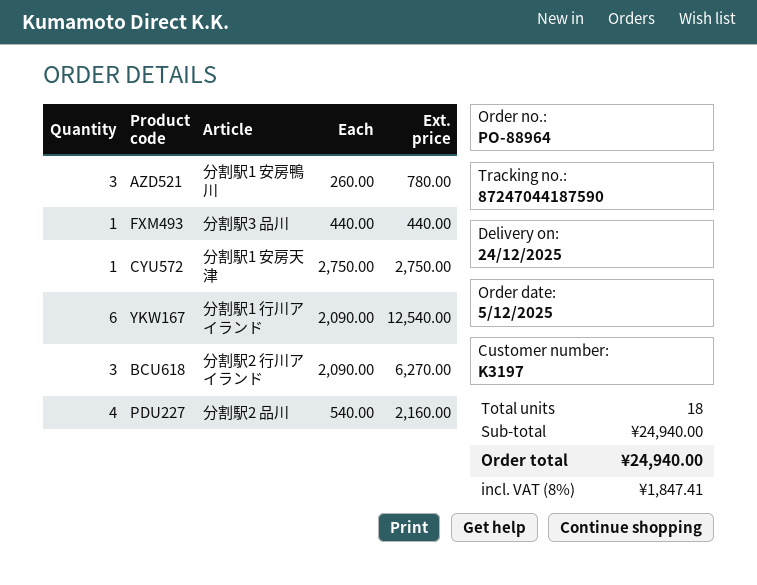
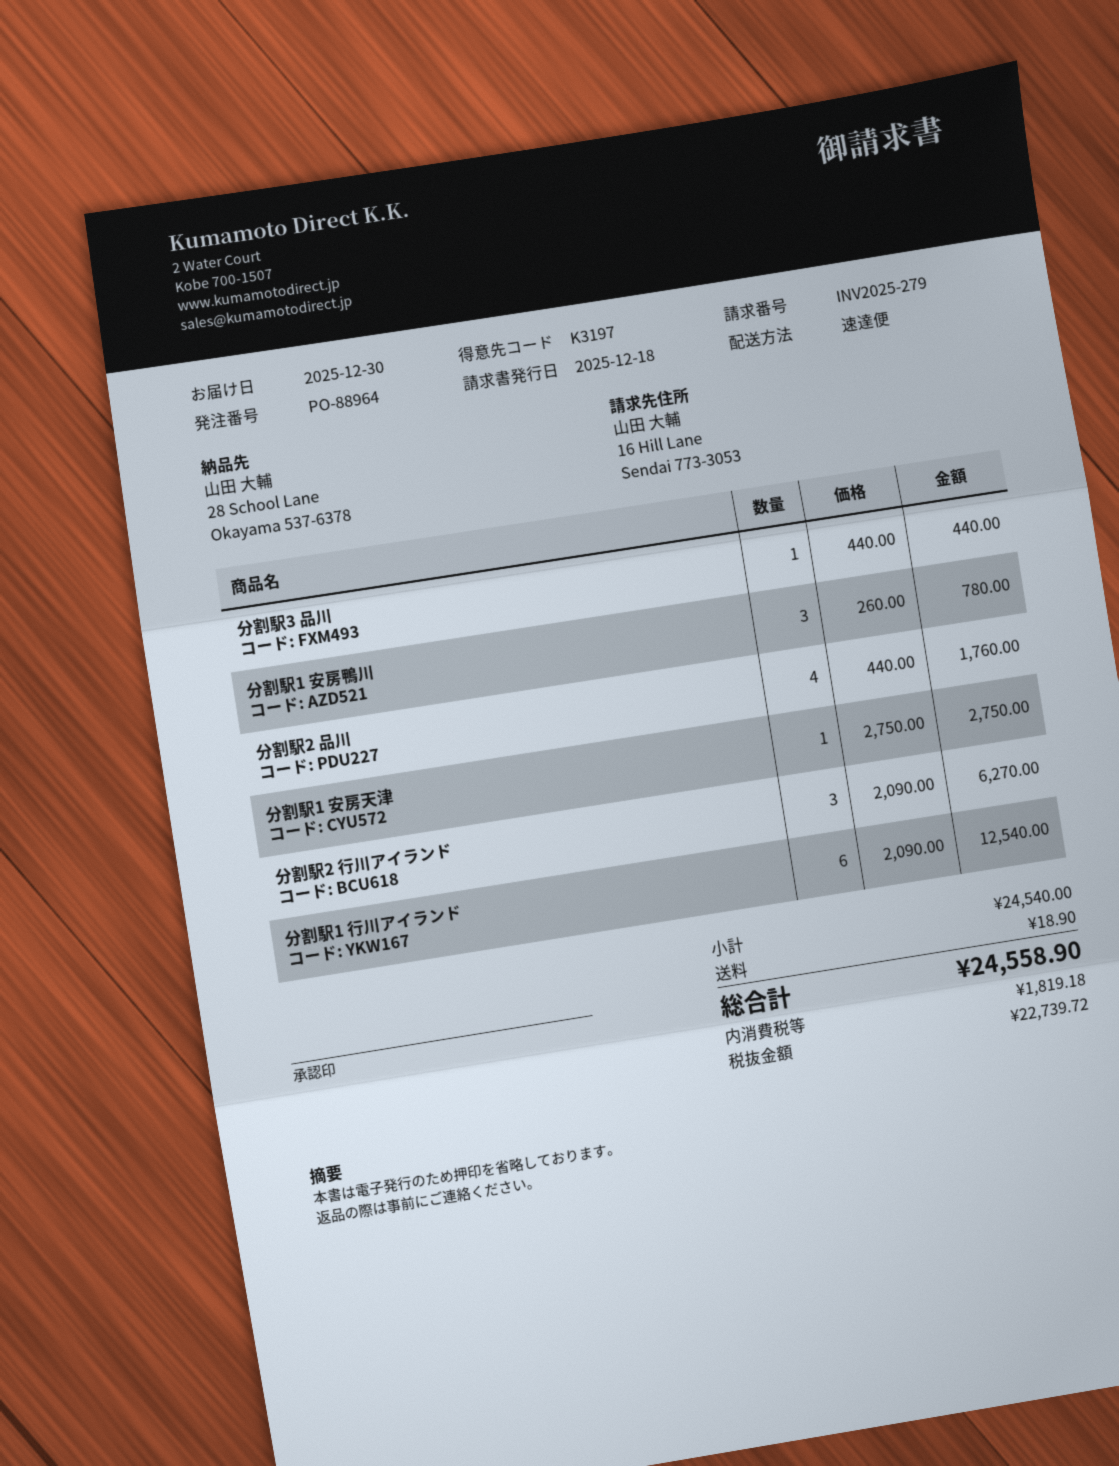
delivery date: 2025-12-24 -> 2025-12-30
分割駅2 品川: 4 x 540.00 = 2160.00 -> 4 x 440.00 = 1760.00
subtotal: 24940.00 -> 24540.00
shipping: none -> 18.90
tax: 1847.41 -> 1819.18
total: 24940.00 -> 24558.90

